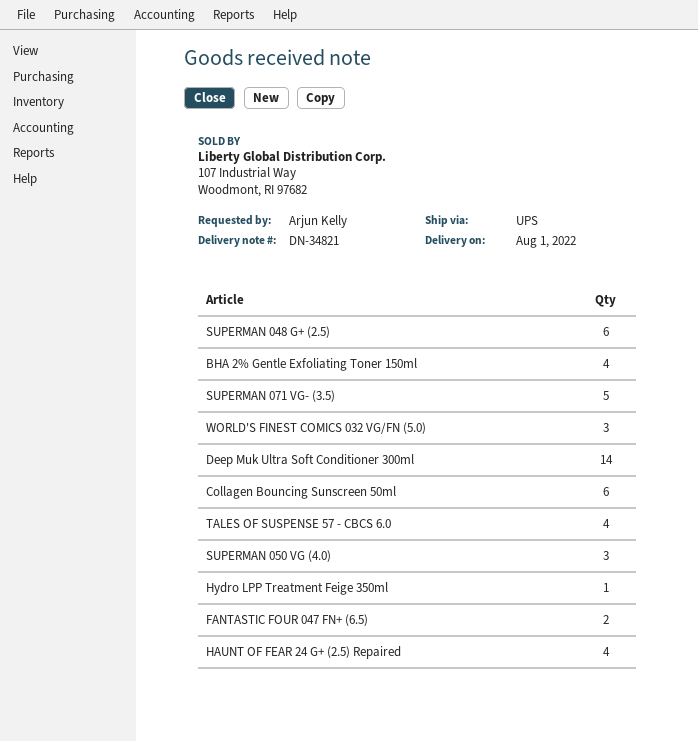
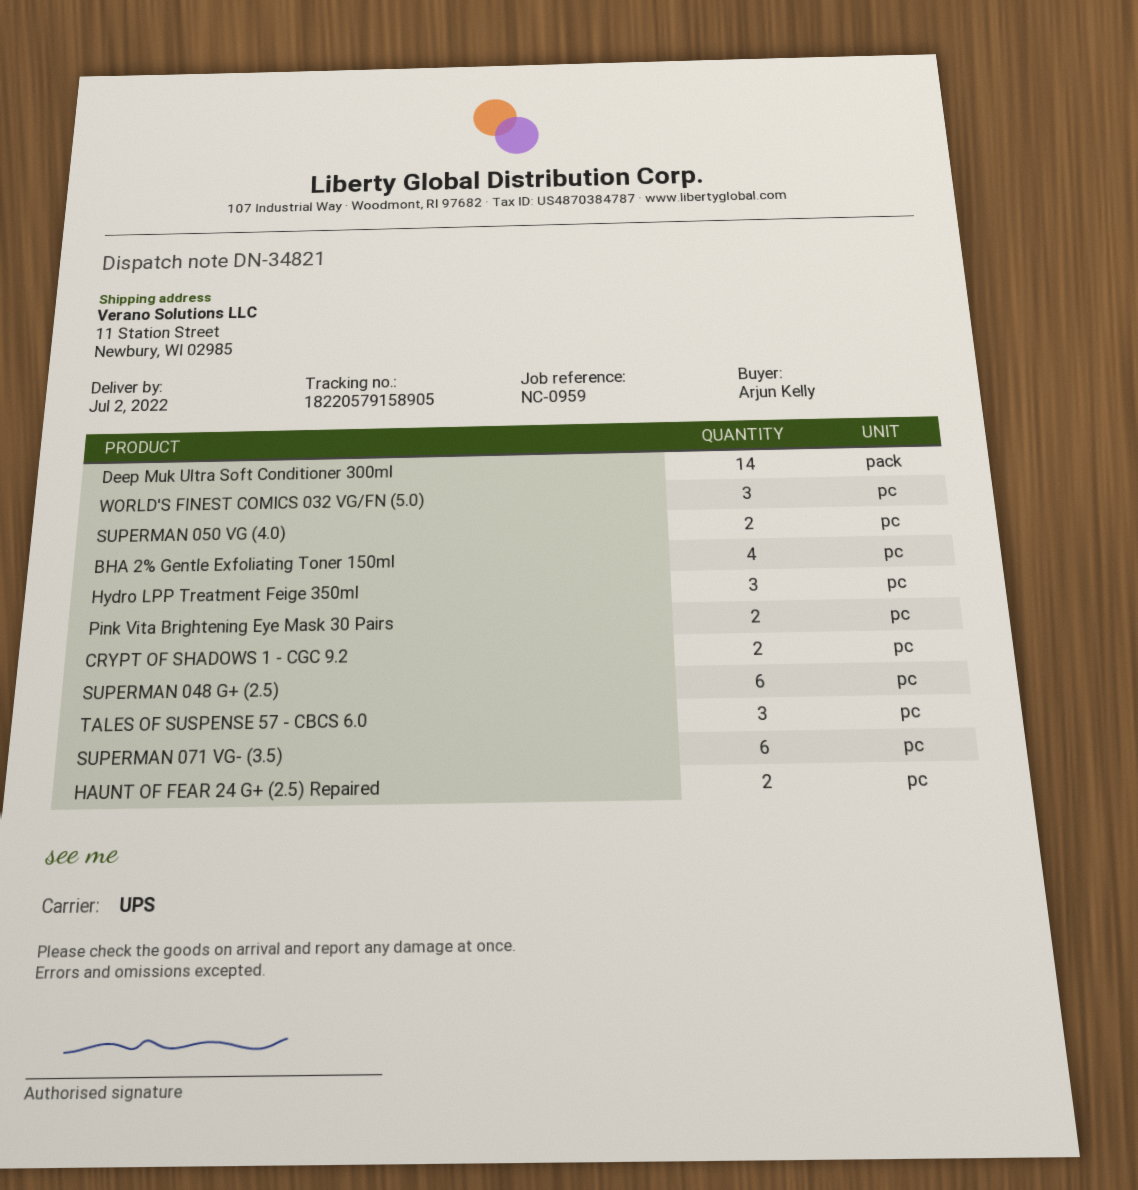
delivery date: 2022-08-01 -> 2022-07-02
SUPERMAN 071 VG- (3.5): 5 -> 6
Collagen Bouncing Sunscreen 50ml: 6 -> none
TALES OF SUSPENSE 57 - CBCS 6.0: 4 -> 3
SUPERMAN 050 VG (4.0): 3 -> 2
Hydro LPP Treatment Feige 350ml: 1 -> 3
FANTASTIC FOUR 047 FN+ (6.5): 2 -> none
HAUNT OF FEAR 24 G+ (2.5) Repaired: 4 -> 2
Pink Vita Brightening Eye Mask 30 Pairs: none -> 2
CRYPT OF SHADOWS 1 - CGC 9.2: none -> 2

